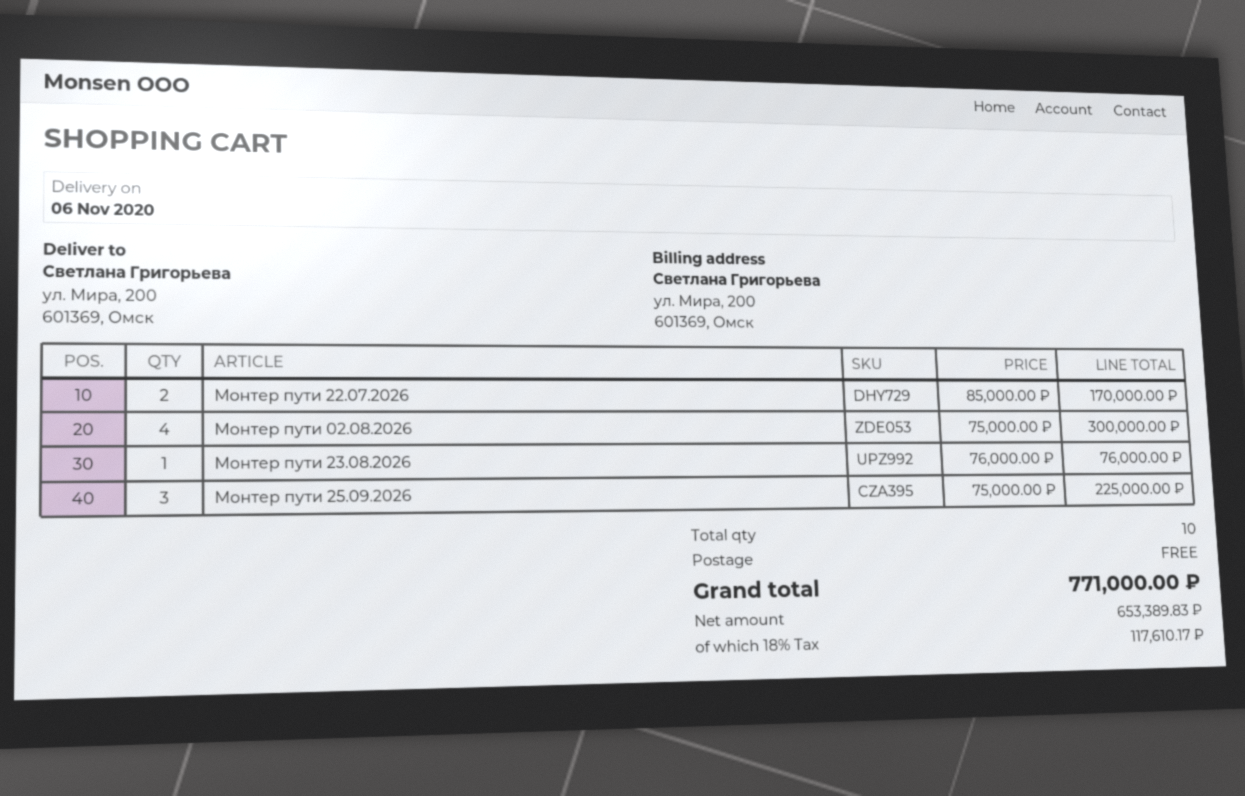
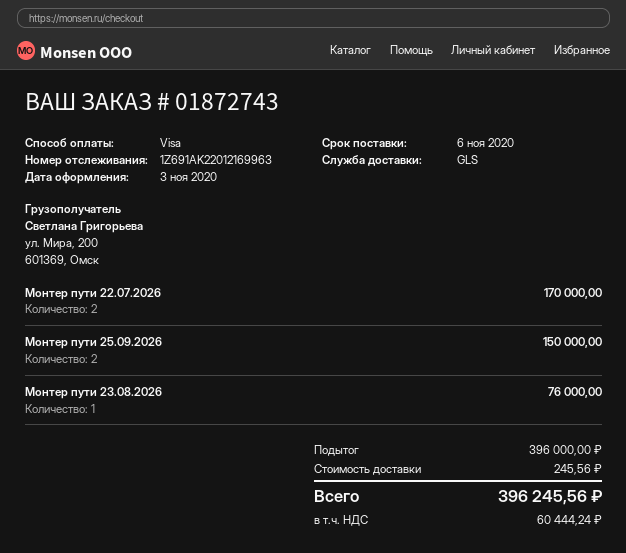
Монтер пути 02.08.2026: 4 for 300000.00 -> none
Монтер пути 25.09.2026: 3 for 225000.00 -> 2 for 150000.00
shipping: 0.00 -> 245.56
tax: 117610.17 -> 60444.24
total: 771000.00 -> 396245.56

